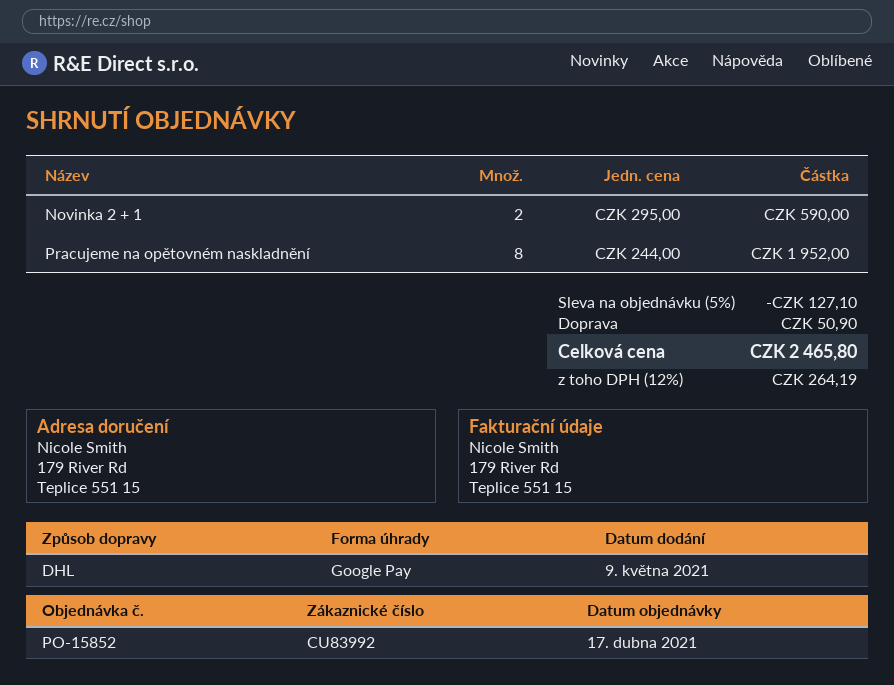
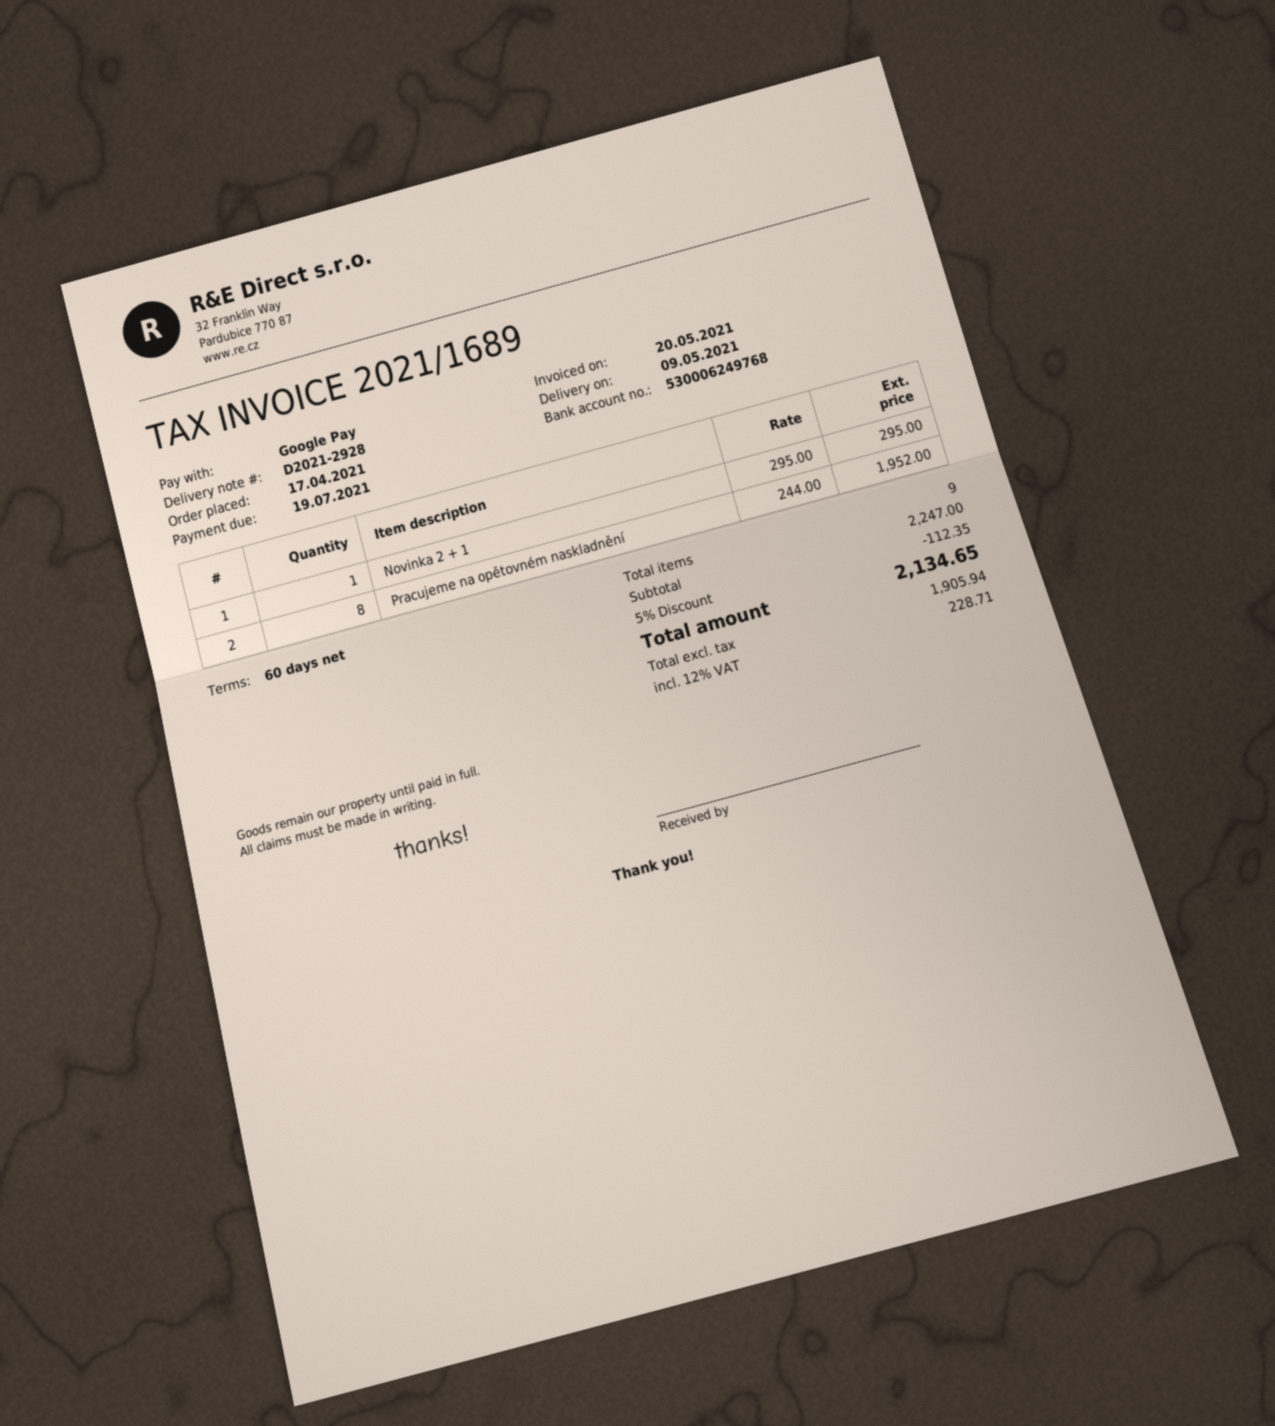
Novinka 2 + 1: 2 x 295.00 = 590.00 -> 1 x 295.00 = 295.00
discount: 5% = 127.10 -> 5% = 112.35
shipping: 50.90 -> none
tax: 12% = 264.19 -> 12% = 228.71
total: 2465.80 -> 2134.65

